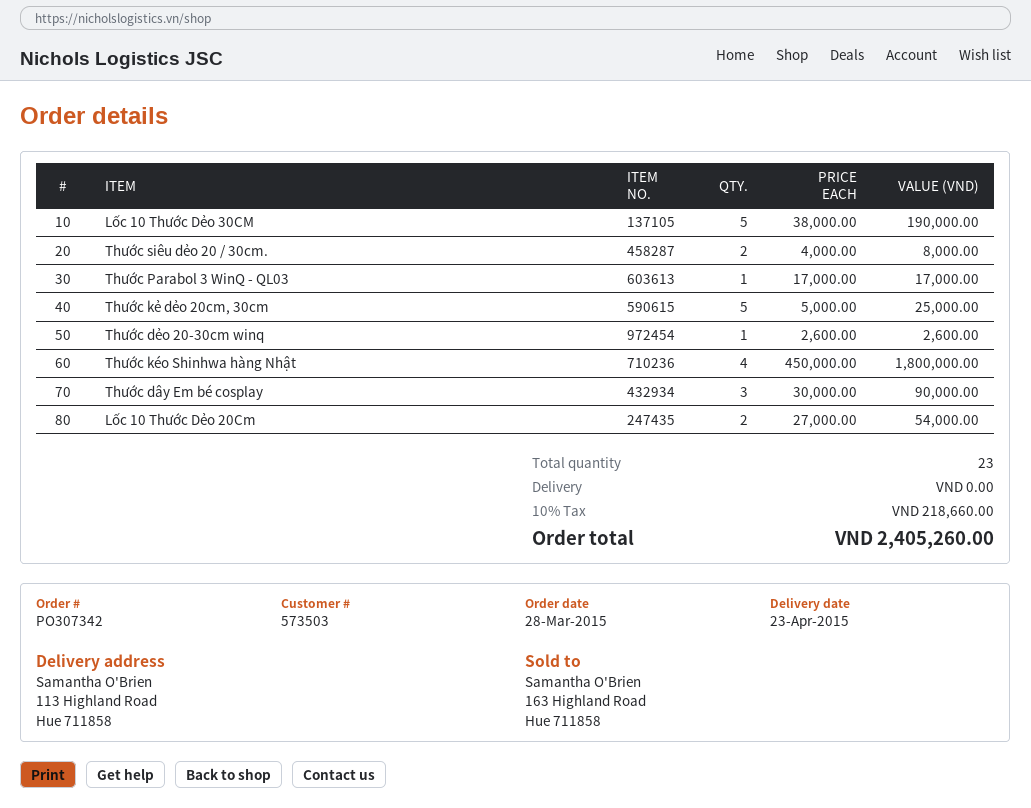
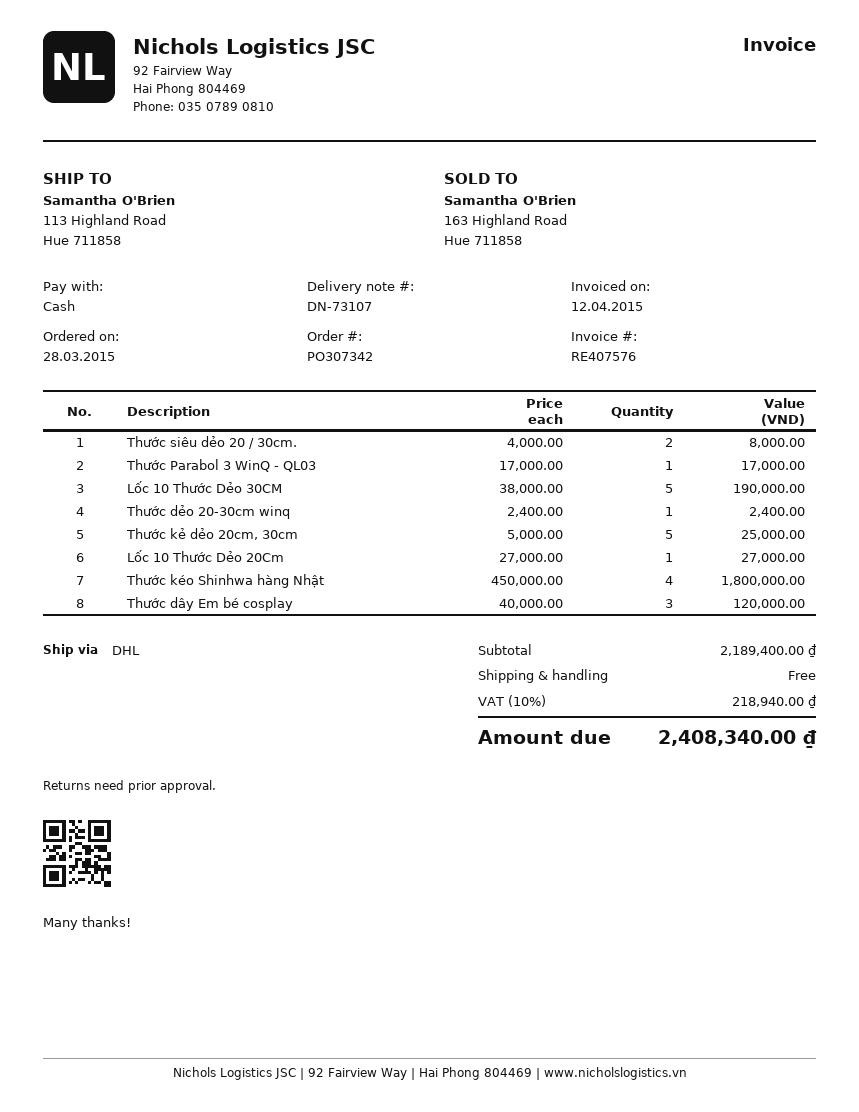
Thước dẻo 20-30cm winq: 1 x 2600.00 = 2600.00 -> 1 x 2400.00 = 2400.00
Thước dây Em bé cosplay: 3 x 30000.00 = 90000.00 -> 3 x 40000.00 = 120000.00
Lốc 10 Thước Dẻo 20Cm: 2 x 27000.00 = 54000.00 -> 1 x 27000.00 = 27000.00
tax: 10% = 218660.00 -> 10% = 218940.00
total: 2405260.00 -> 2408340.00

